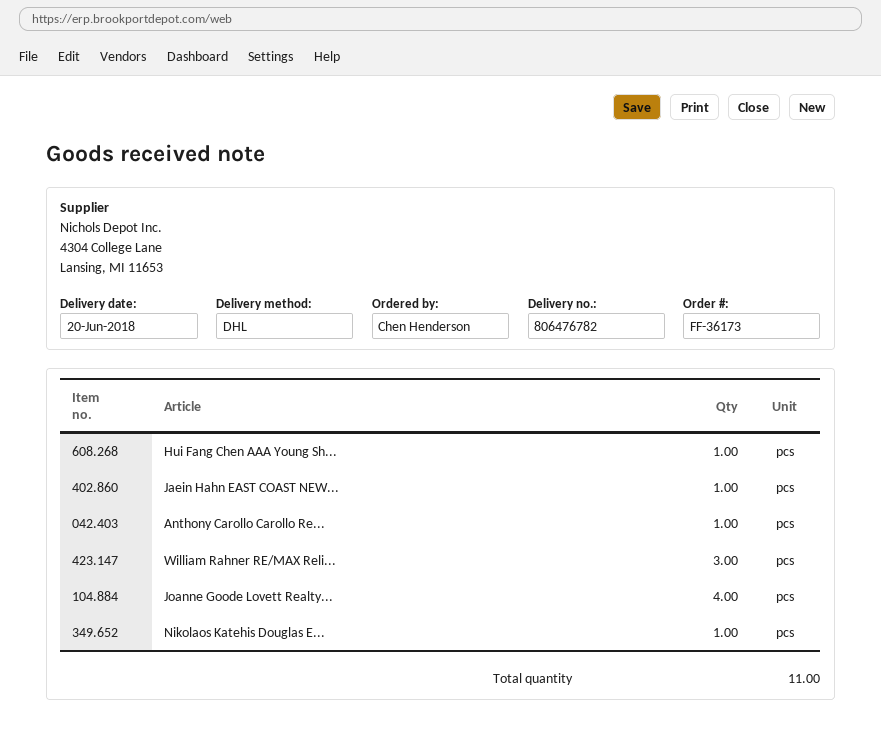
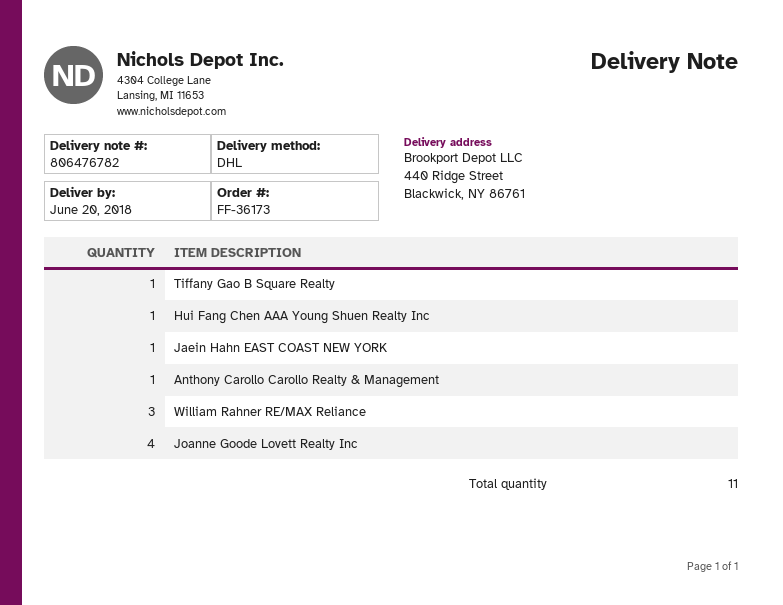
Nikolaos Katehis Douglas E...: 1 -> none
Tiffany Gao B Square Realty: none -> 1

